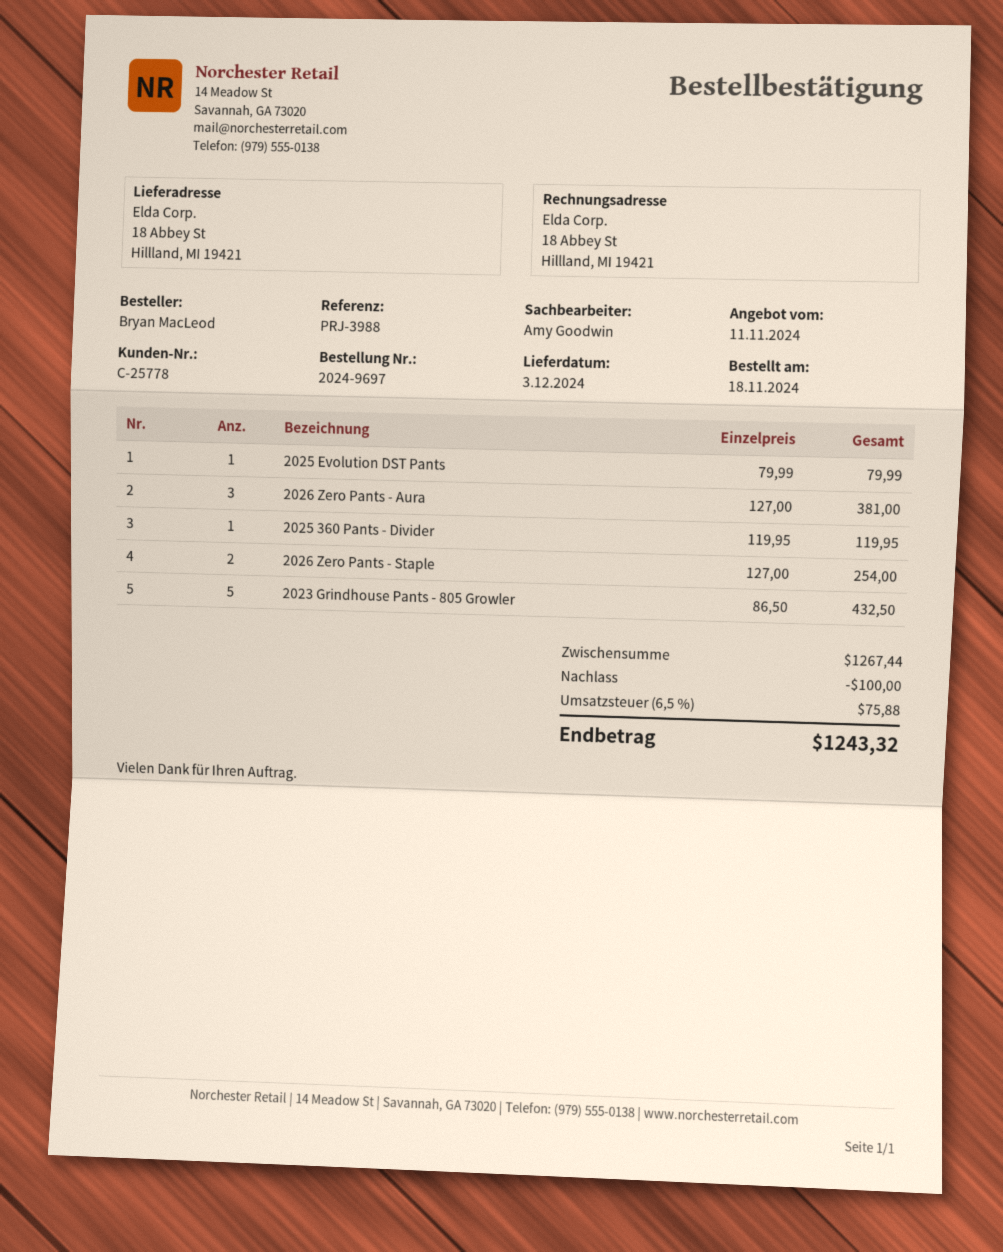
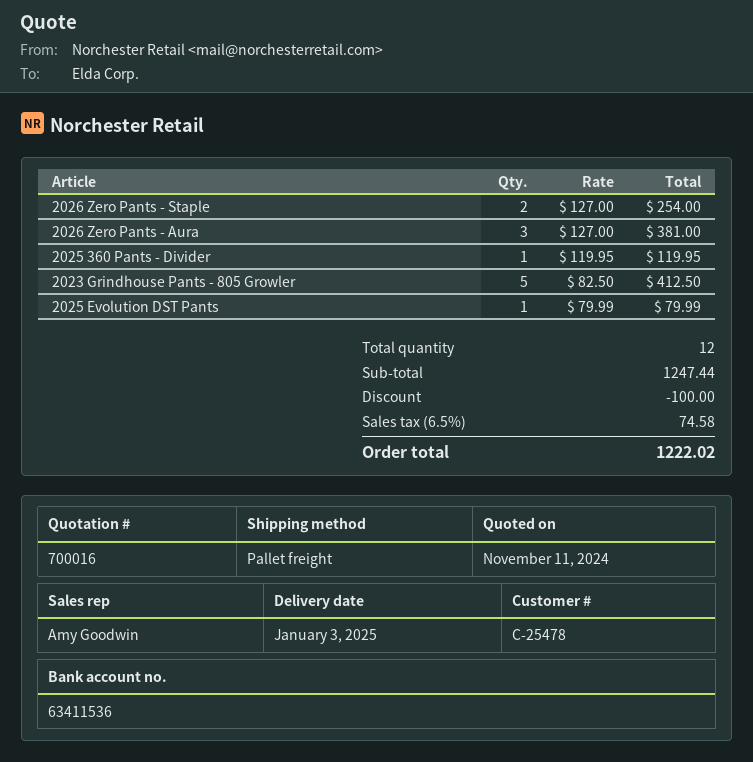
delivery date: 2024-12-03 -> 2025-01-03
customer number: C-25778 -> C-25478
2023 Grindhouse Pants - 805 Growler: 5 x 86.50 = 432.50 -> 5 x 82.50 = 412.50
subtotal: 1267.44 -> 1247.44
tax: 6.5% = 75.88 -> 6.5% = 74.58
total: 1243.32 -> 1222.02

